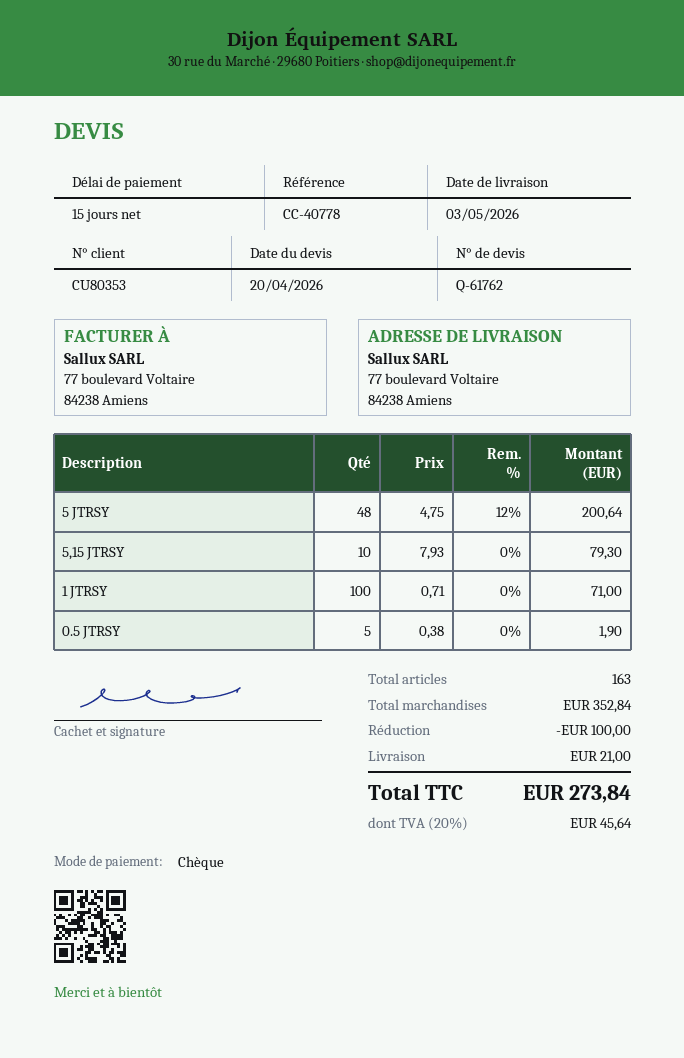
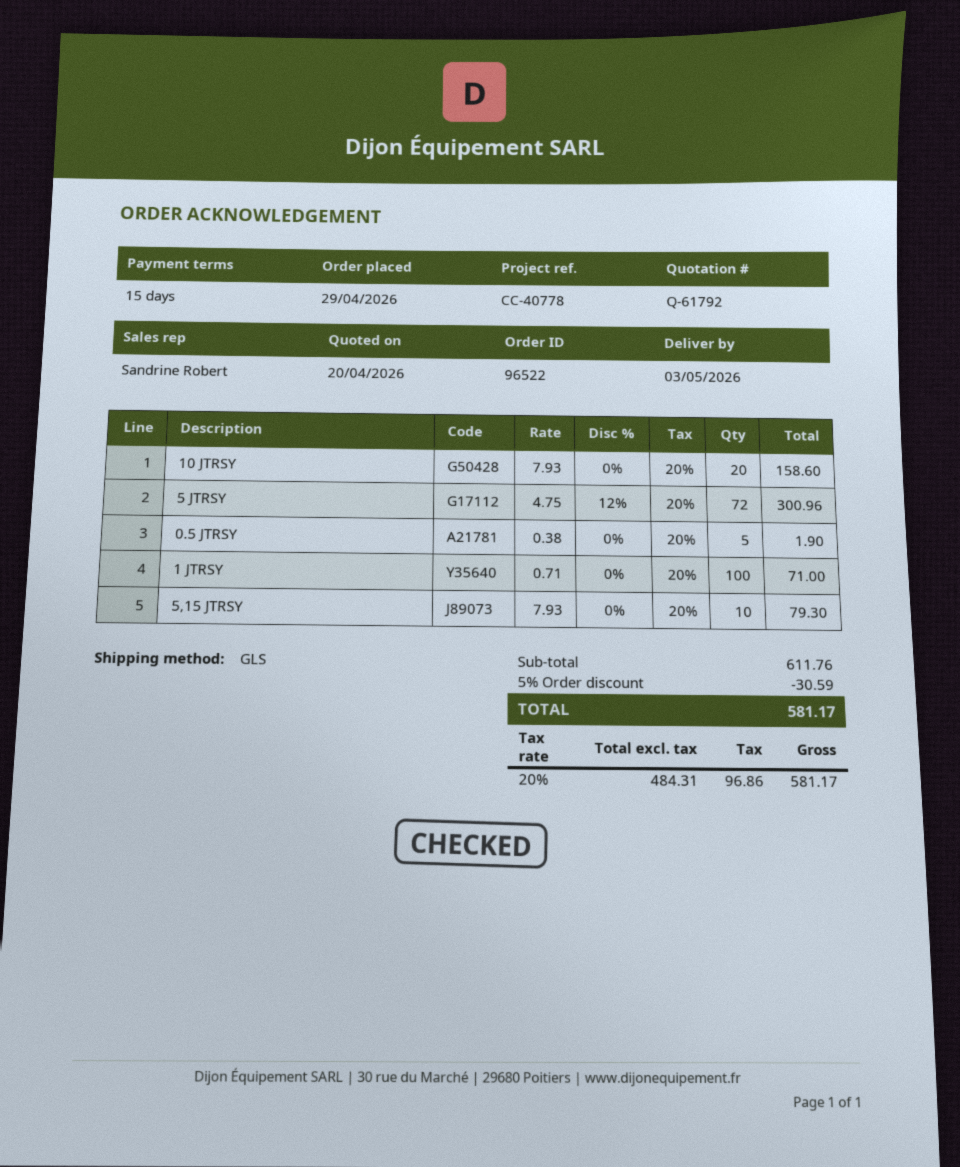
quote number: Q-61762 -> Q-61792
5 JTRSY: 48 x 4.75 - 12% = 200.64 -> 72 x 4.75 - 12% = 300.96
10 JTRSY: none -> 20 x 7.93 = 158.60
subtotal: 352.84 -> 611.76
discount: 100.00 -> 30.59
shipping: 21.00 -> none
tax: 20% = 45.64 -> 20% = 96.86
total: 273.84 -> 581.17

